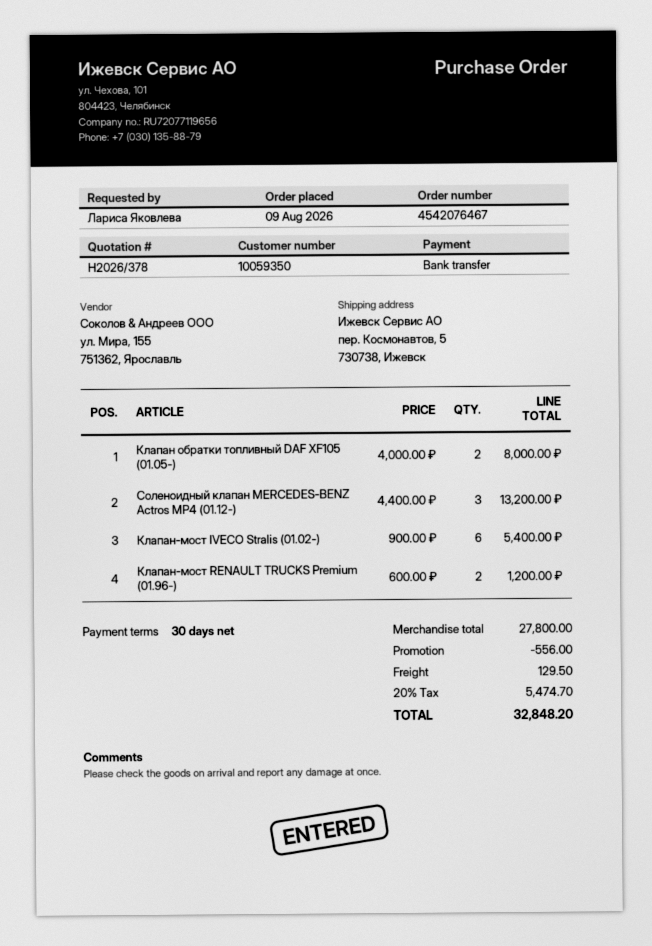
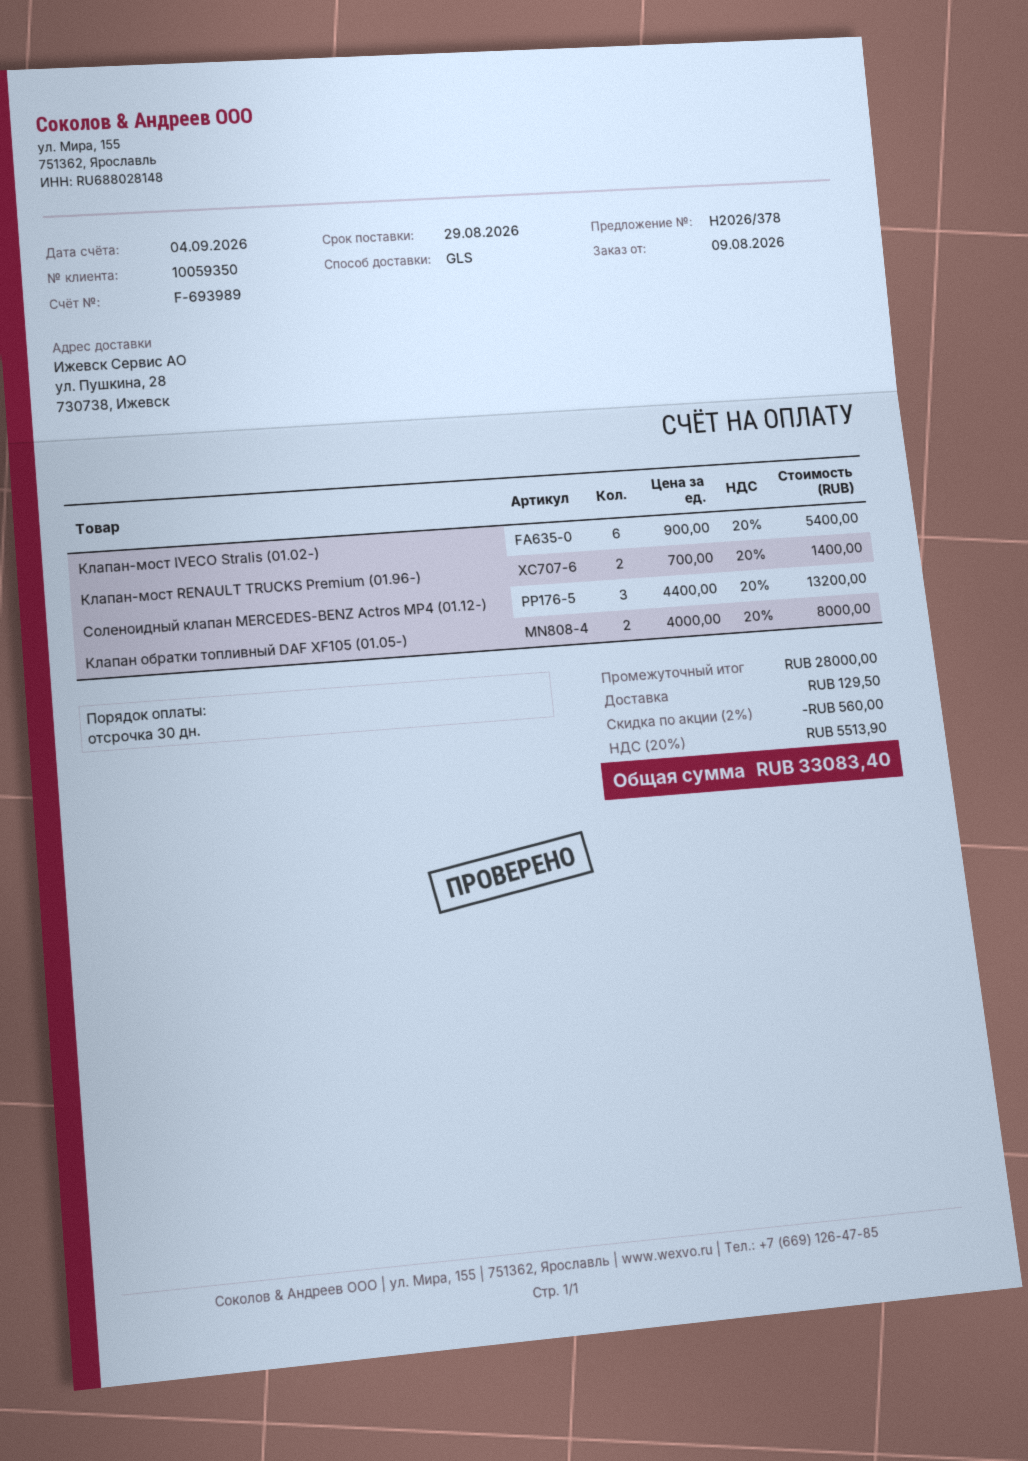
ship to: пер. Космонавтов, 5, 730738, Ижевск -> ул. Пушкина, 28, 730738, Ижевск
Клапан-мост RENAULT TRUCKS Premium (01.96-): 2 x 600.00 = 1200.00 -> 2 x 700.00 = 1400.00
subtotal: 27800.00 -> 28000.00
discount: 556.00 -> 560.00
tax: 20% = 5474.70 -> 20% = 5513.90
total: 32848.20 -> 33083.40

